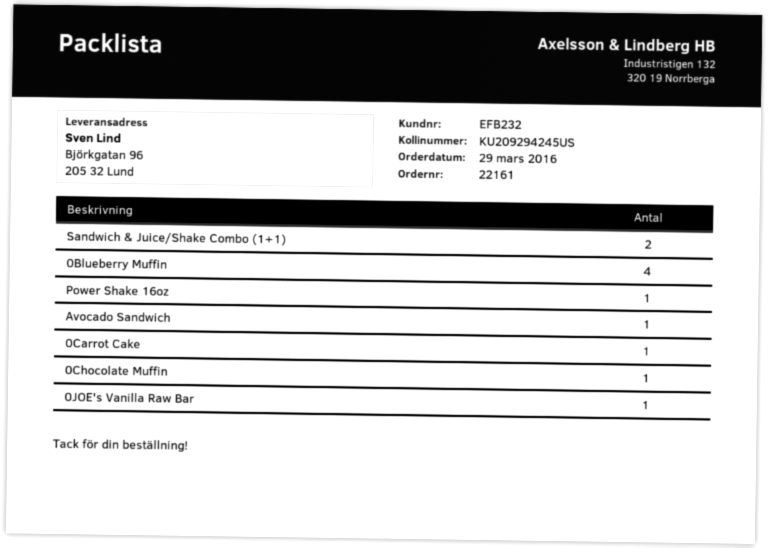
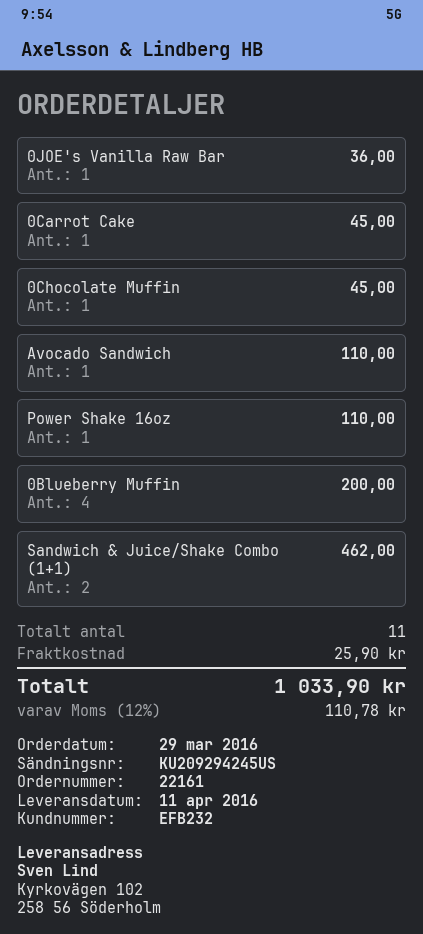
ship to: Björkgatan 96, 205 32 Lund -> Kyrkovägen 102, 258 56 Söderholm

